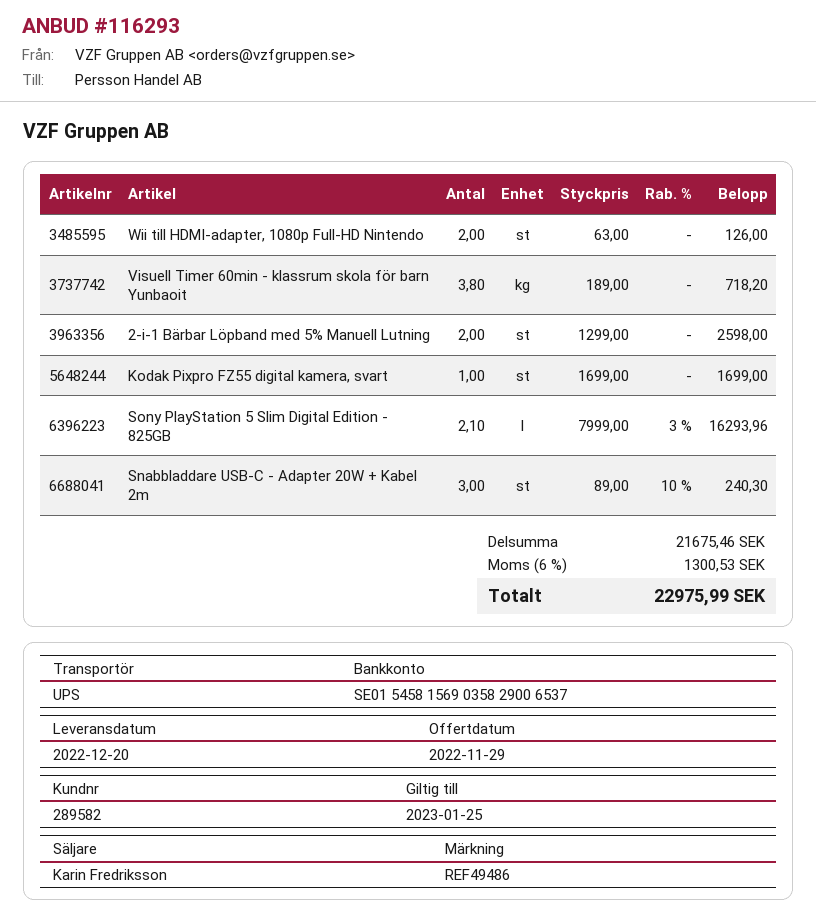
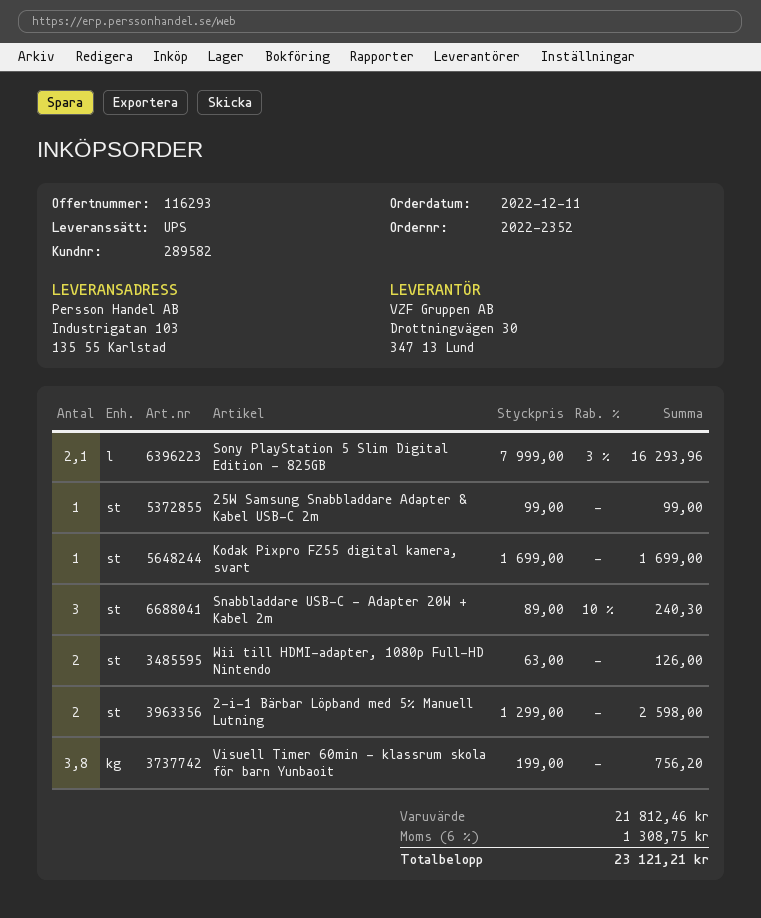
Visuell Timer 60min - klassrum skola för barn Yunbaoit: 3.8 x 189.00 = 718.20 -> 3.8 x 199.00 = 756.20
25W Samsung Snabbladdare Adapter & Kabel USB-C 2m: none -> 1 x 99.00 = 99.00
subtotal: 21675.46 -> 21812.46
tax: 6% = 1300.53 -> 6% = 1308.75
total: 22975.99 -> 23121.21

